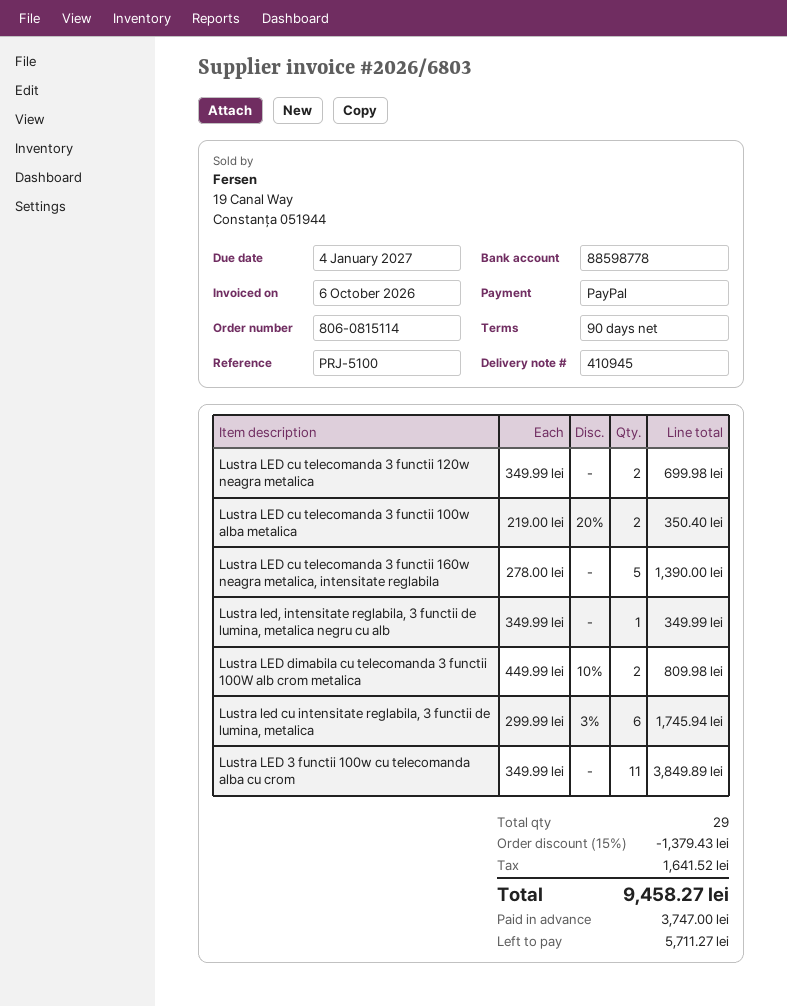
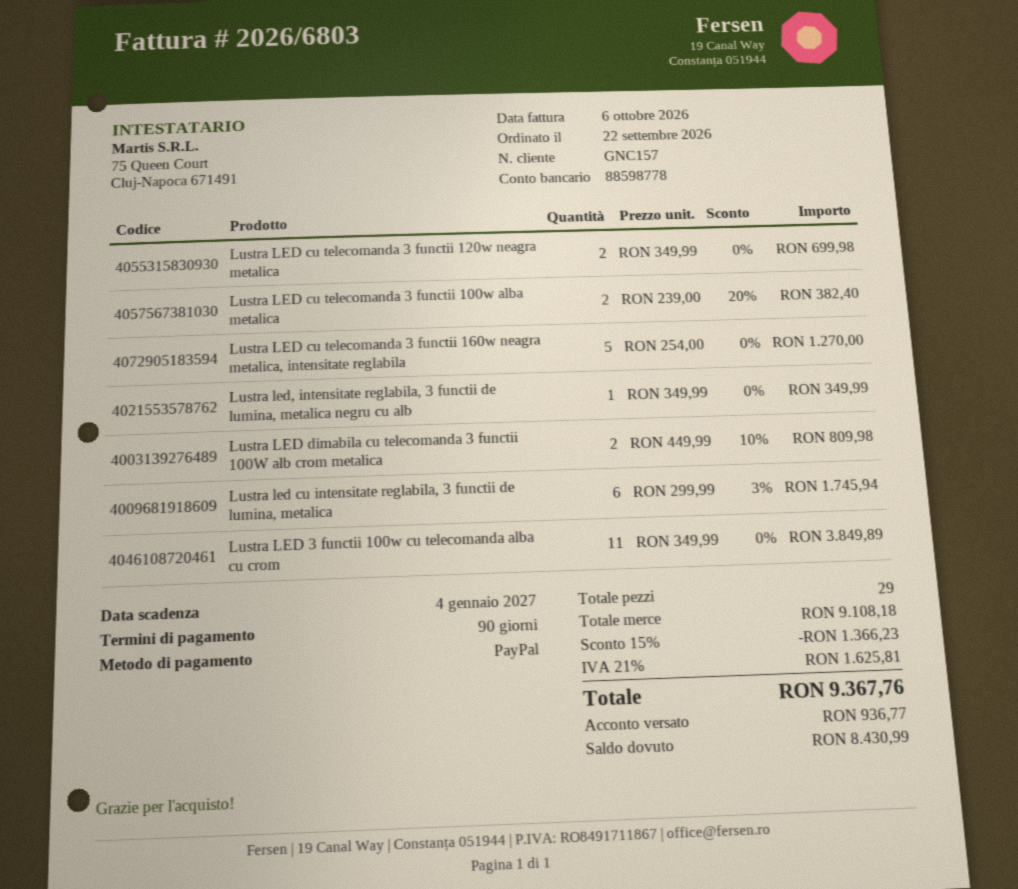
Lustra LED cu telecomanda 3 functii 100w alba metalica: 2 x 219.00 - 20% = 350.40 -> 2 x 239.00 - 20% = 382.40
Lustra LED cu telecomanda 3 functii 160w neagra metalica, intensitate reglabila: 5 x 278.00 = 1390.00 -> 5 x 254.00 = 1270.00
discount: 15% = 1379.43 -> 15% = 1366.23
tax: 1641.52 -> 1625.81
total: 9458.27 -> 9367.76
deposit: 3747.00 -> 936.77
balance: 5711.27 -> 8430.99

